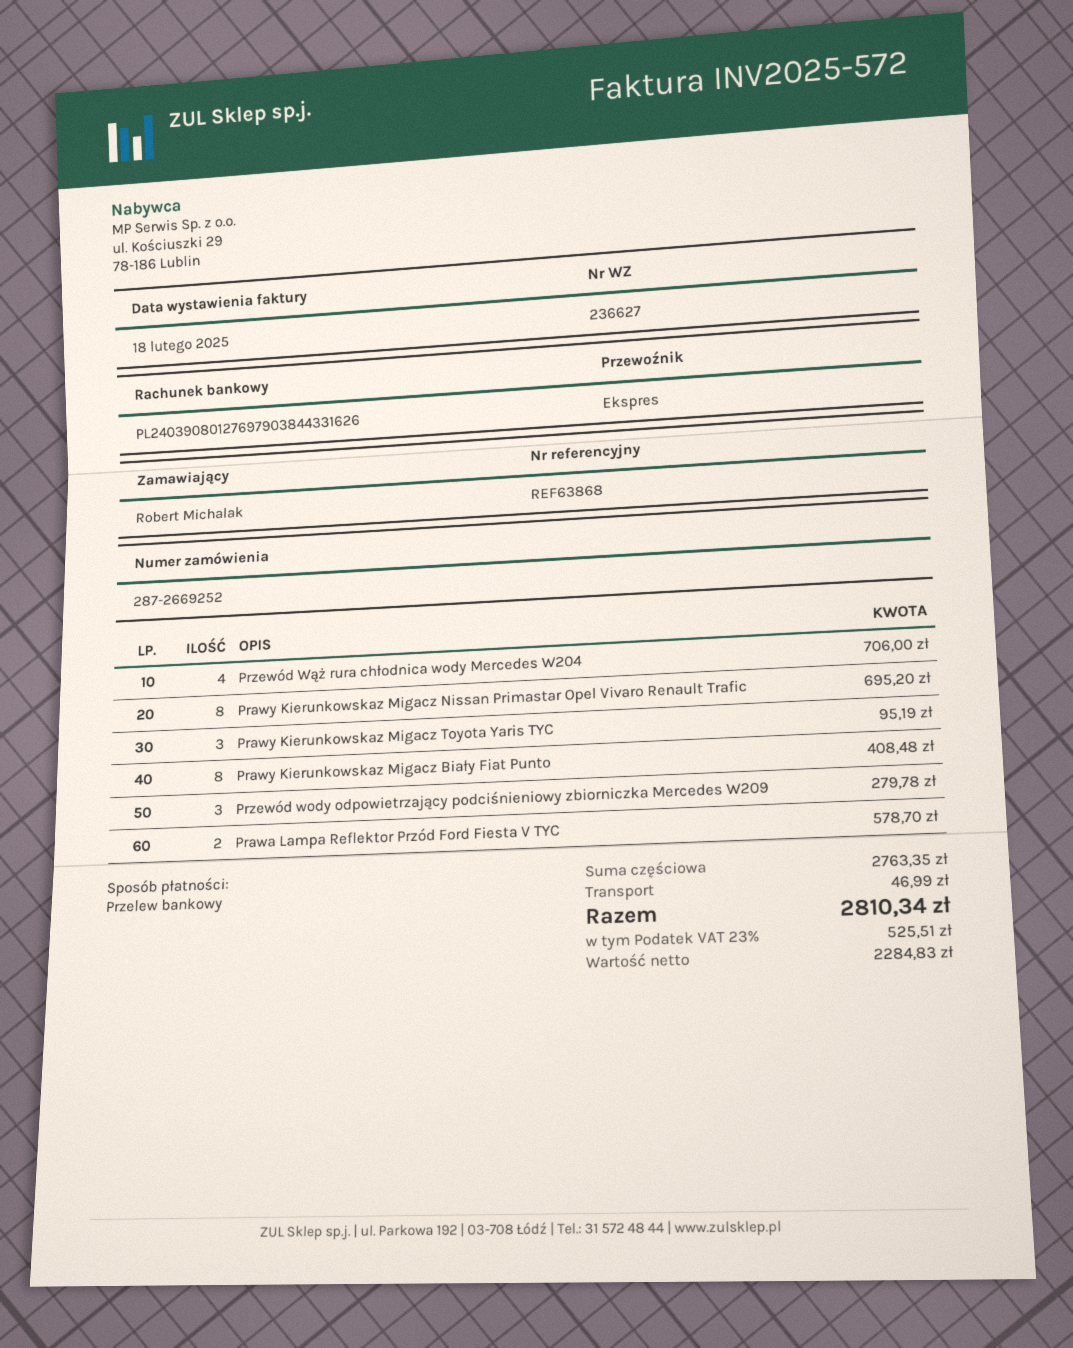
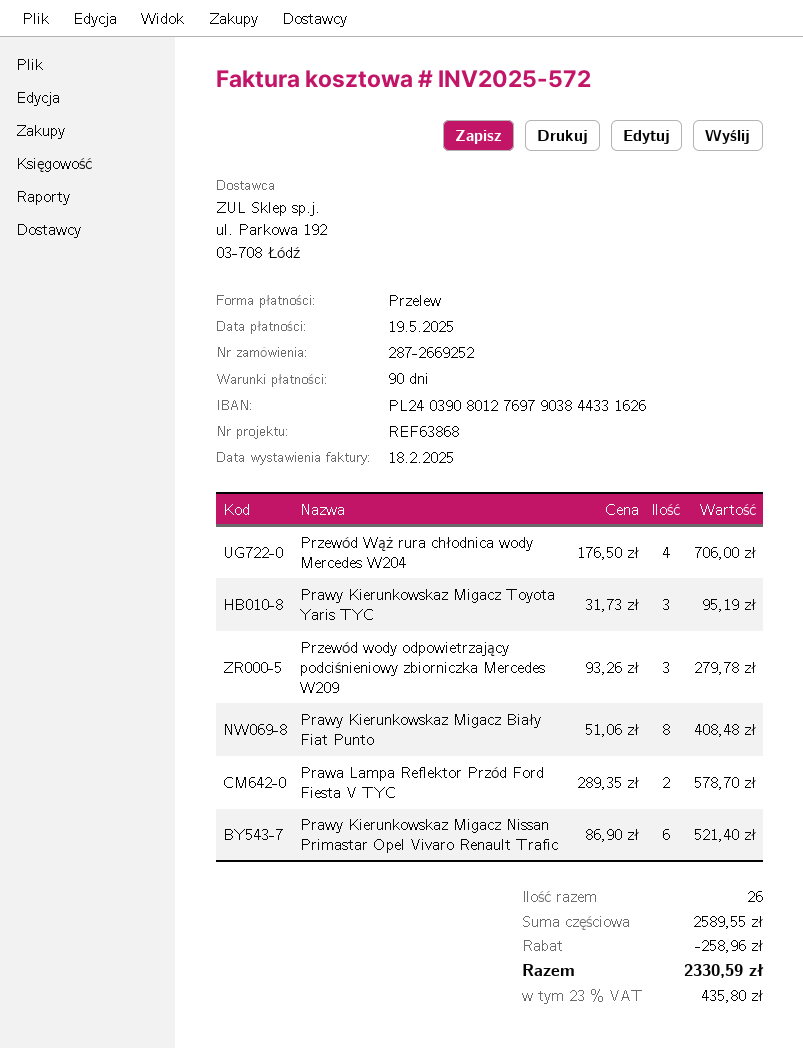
Prawy Kierunkowskaz Migacz Nissan Primastar Opel Vivaro Renault Trafic: 8 for 695.20 -> 6 for 521.40
subtotal: 2763.35 -> 2589.55
discount: none -> 258.96
shipping: 46.99 -> none
tax: 23% = 525.51 -> 23% = 435.80
total: 2810.34 -> 2330.59

